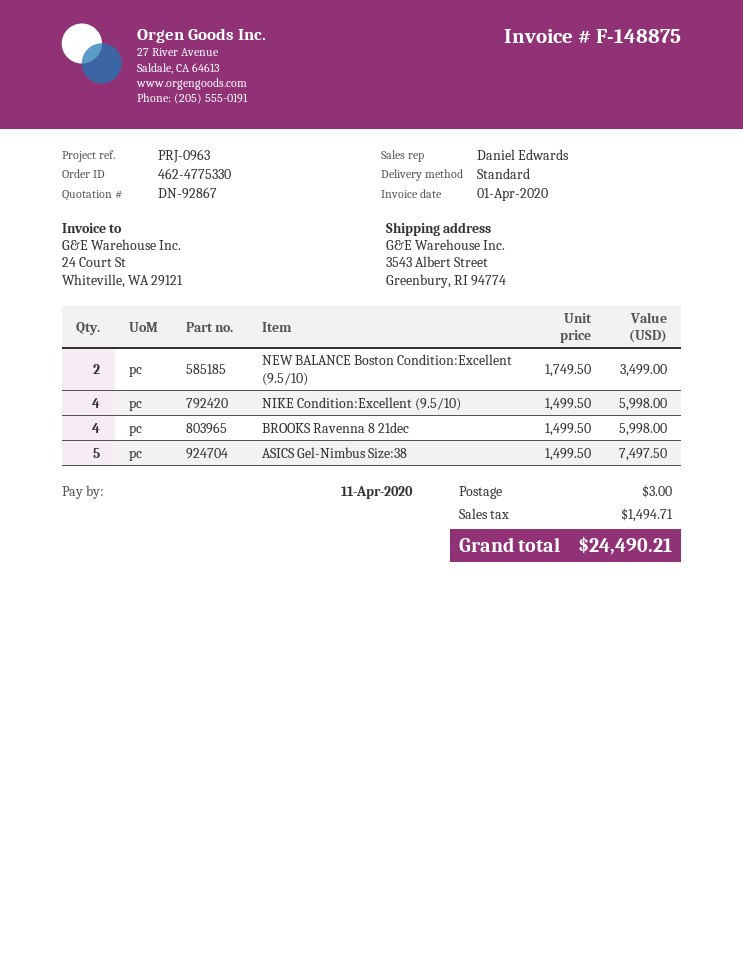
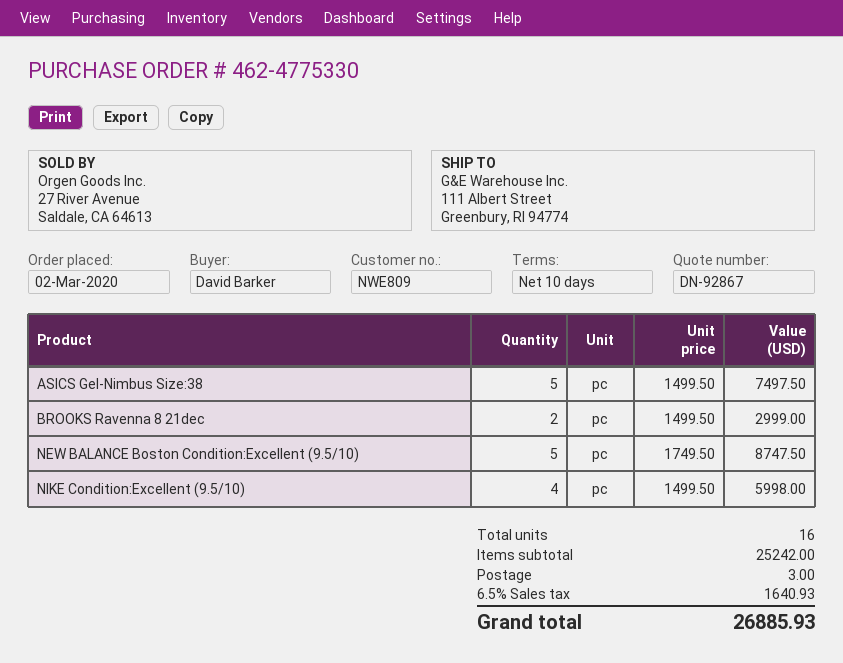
ship to: 3543 Albert Street, Greenbury, RI 94774 -> 111 Albert Street, Greenbury, RI 94774
NEW BALANCE Boston Condition:Excellent (9.5/10): 2 x 1749.50 = 3499.00 -> 5 x 1749.50 = 8747.50
BROOKS Ravenna 8 21dec: 4 x 1499.50 = 5998.00 -> 2 x 1499.50 = 2999.00
tax: 1494.71 -> 1640.93
total: 24490.21 -> 26885.93

